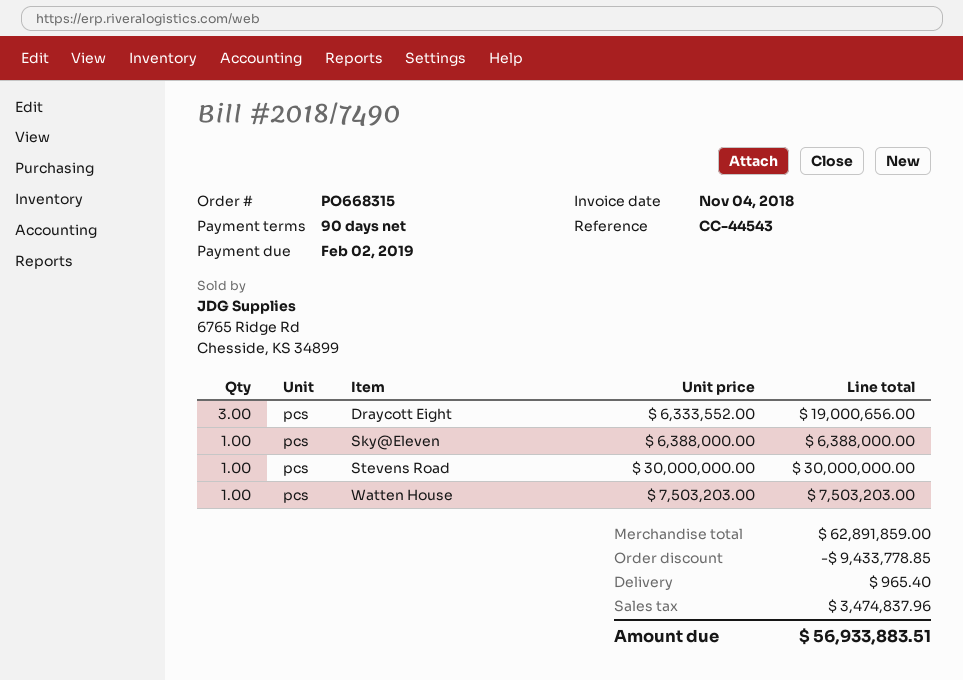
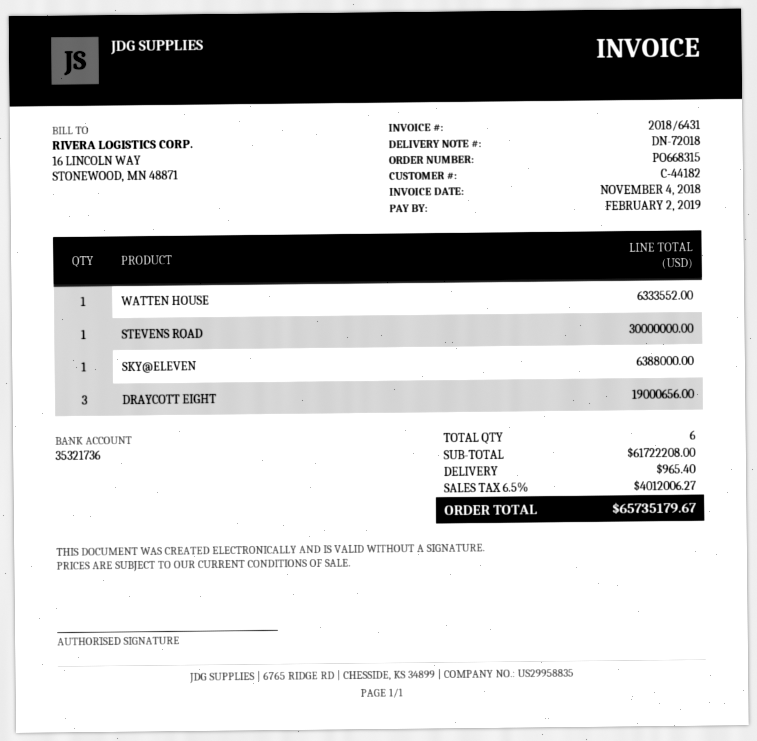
invoice number: 2018/7490 -> 2018/6431
Watten House: 1 for 7503203.00 -> 1 for 6333552.00
subtotal: 62891859.00 -> 61722208.00
discount: 9433778.85 -> none
tax: 3474837.96 -> 4012006.27
total: 56933883.51 -> 65735179.67

